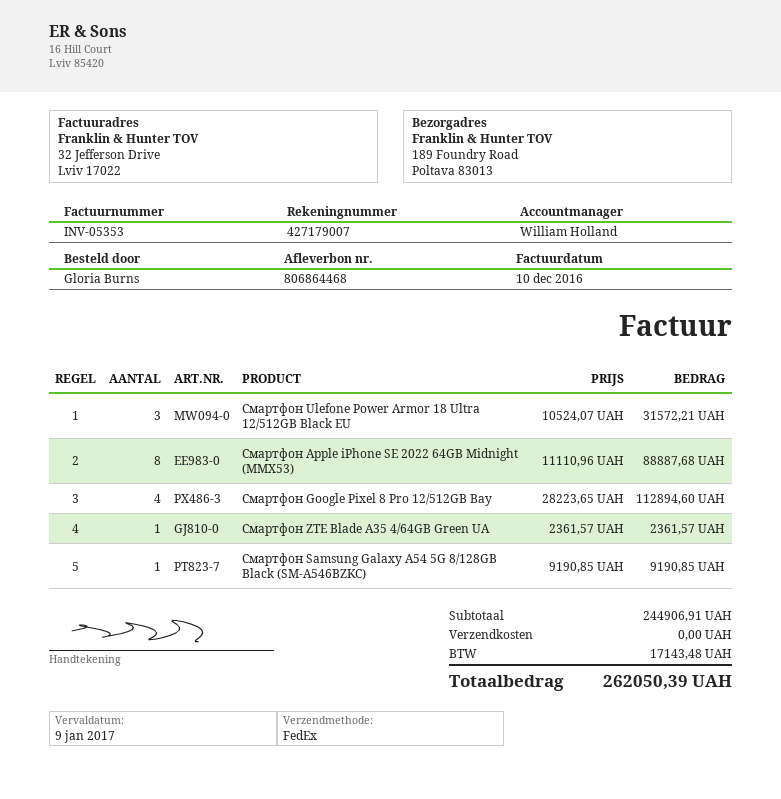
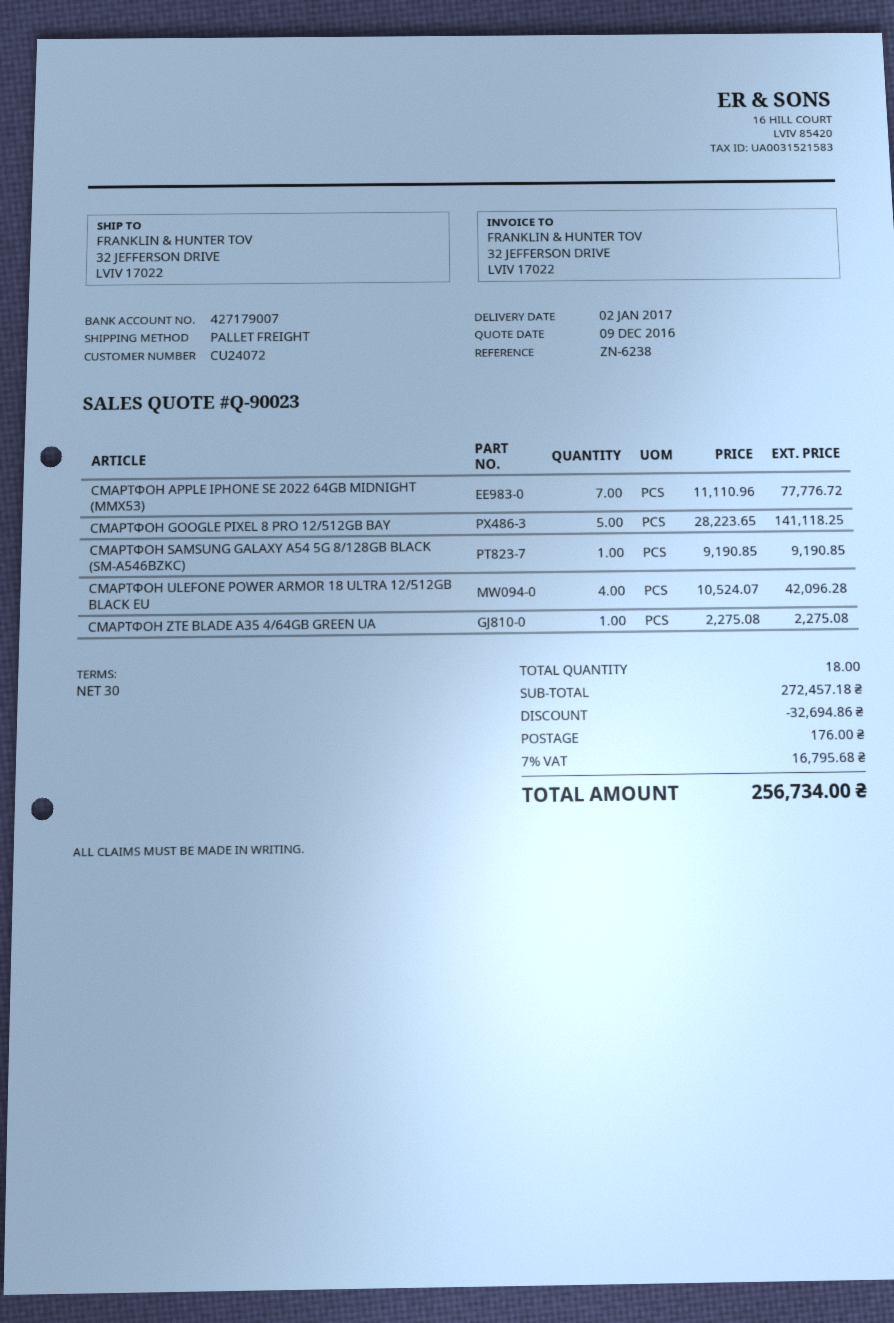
shipping method: FedEx -> pallet freight
ship to: 189 Foundry Road, Poltava 83013 -> 32 JEFFERSON DRIVE, LVIV 17022
Смартфон Ulefone Power Armor 18 Ultra 12/512GB Black EU: 3 x 10524.07 = 31572.21 -> 4 x 10524.07 = 42096.28
Смартфон Apple iPhone SE 2022 64GB Midnight (MMX53): 8 x 11110.96 = 88887.68 -> 7 x 11110.96 = 77776.72
Смартфон Google Pixel 8 Pro 12/512GB Bay: 4 x 28223.65 = 112894.60 -> 5 x 28223.65 = 141118.25
Смартфон ZTE Blade A35 4/64GB Green UA: 1 x 2361.57 = 2361.57 -> 1 x 2275.08 = 2275.08
subtotal: 244906.91 -> 272457.18
discount: none -> 32694.86
shipping: 0.00 -> 176.00
tax: 17143.48 -> 16795.68
total: 262050.39 -> 256734.00

